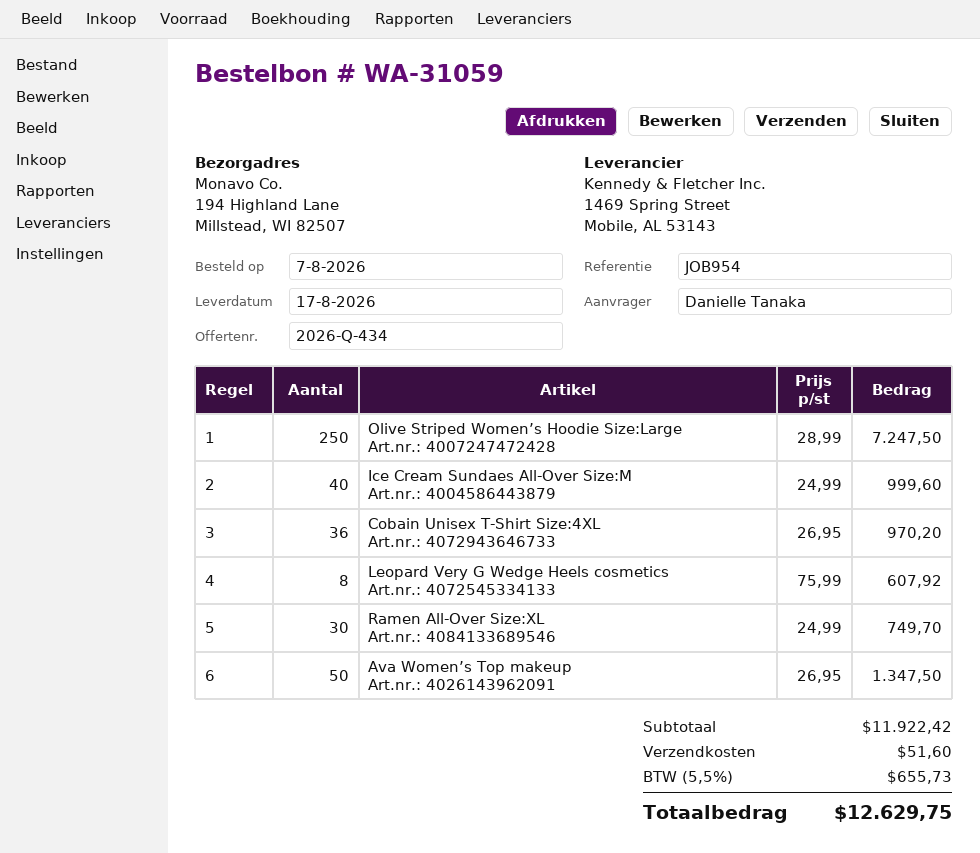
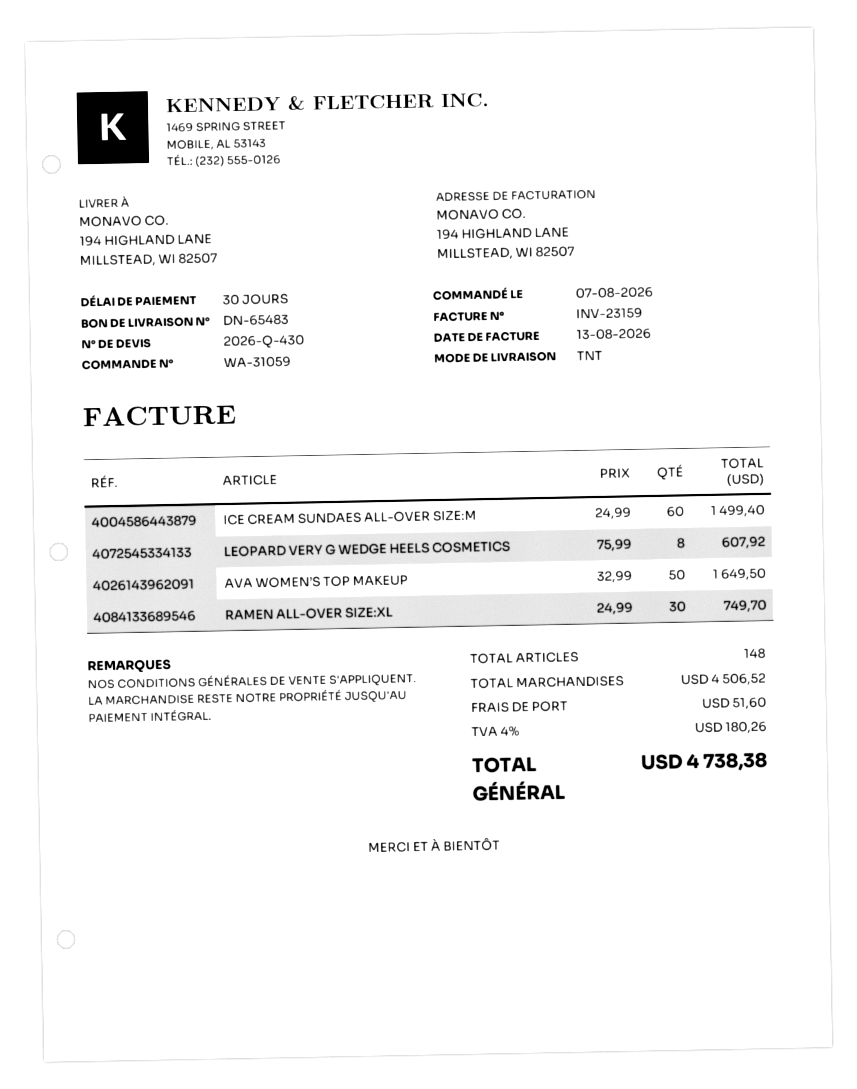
quote number: 2026-Q-434 -> 2026-Q-430
Olive Striped Women’s Hoodie Size:Large: 250 x 28.99 = 7247.50 -> none
Ice Cream Sundaes All-Over Size:M: 40 x 24.99 = 999.60 -> 60 x 24.99 = 1499.40
Cobain Unisex T-Shirt Size:4XL: 36 x 26.95 = 970.20 -> none
Ava Women’s Top makeup: 50 x 26.95 = 1347.50 -> 50 x 32.99 = 1649.50
subtotal: 11922.42 -> 4506.52
tax: 5.5% = 655.73 -> 4% = 180.26
total: 12629.75 -> 4738.38

